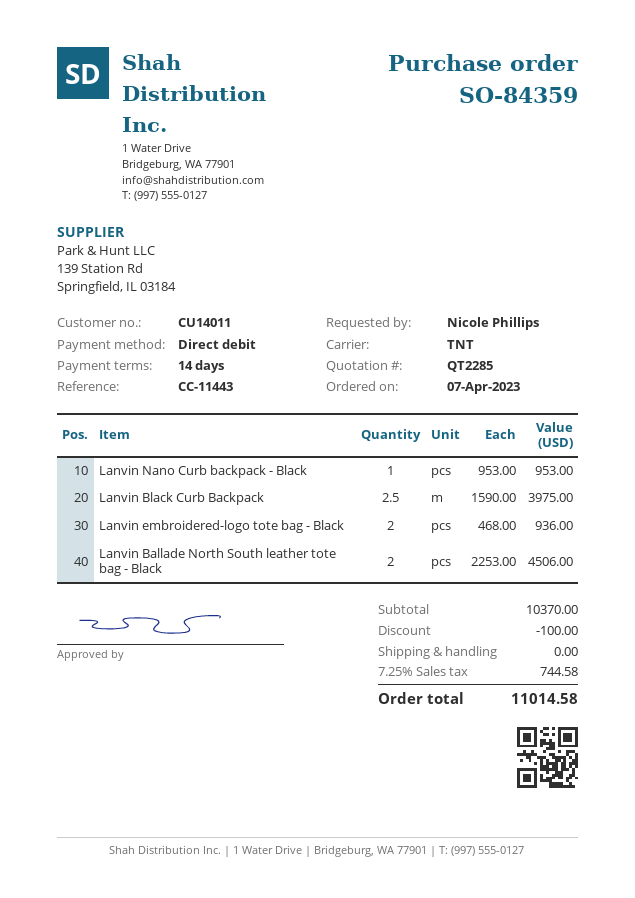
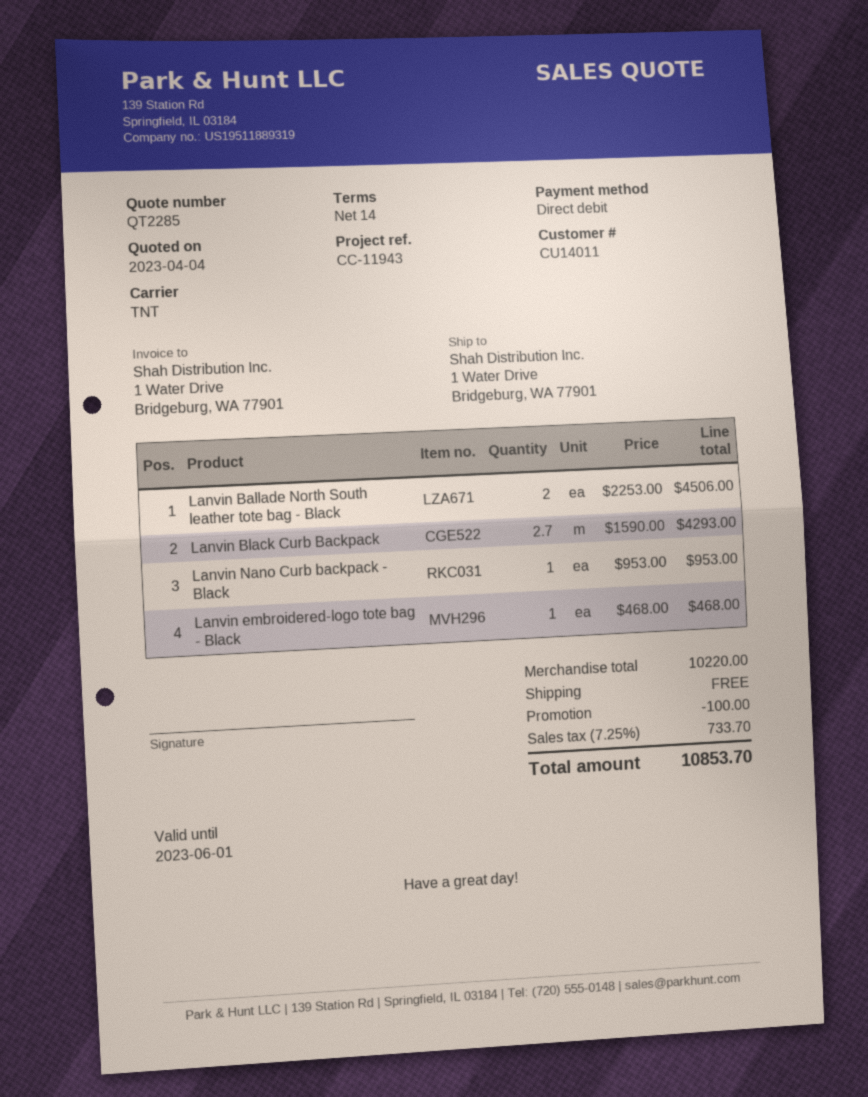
reference: CC-11443 -> CC-11943
Lanvin Black Curb Backpack: 2.5 x 1590.00 = 3975.00 -> 2.7 x 1590.00 = 4293.00
Lanvin embroidered-logo tote bag - Black: 2 x 468.00 = 936.00 -> 1 x 468.00 = 468.00
subtotal: 10370.00 -> 10220.00
tax: 7.25% = 744.58 -> 7.25% = 733.70
total: 11014.58 -> 10853.70

